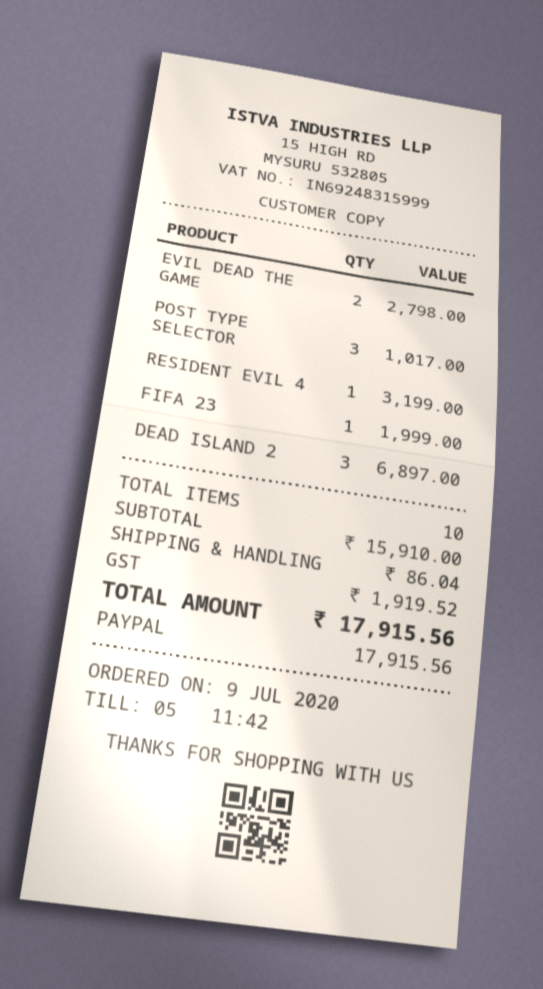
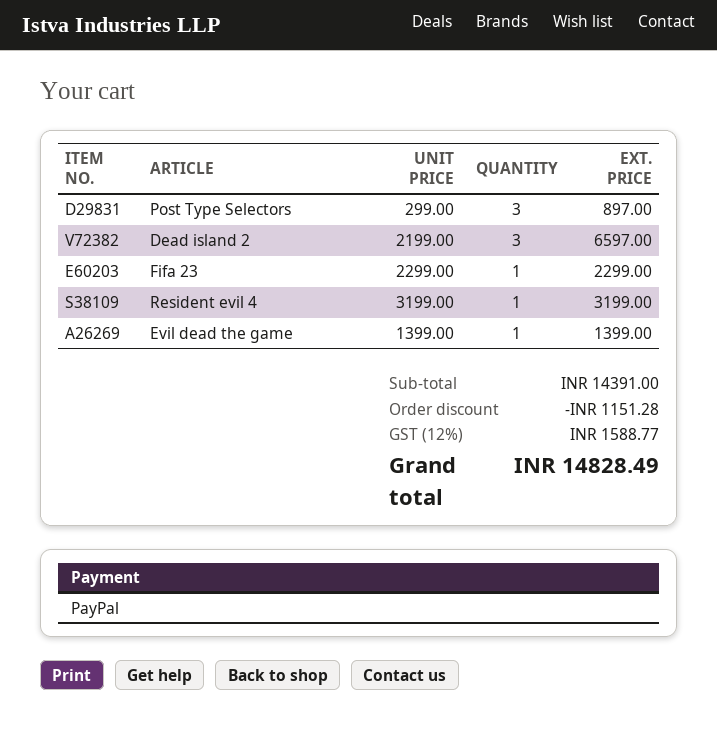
EVIL DEAD THE GAME: 2 for 2798.00 -> 1 for 1399.00
POST TYPE SELECTOR: 3 for 1017.00 -> 3 for 897.00
FIFA 23: 1 for 1999.00 -> 1 for 2299.00
DEAD ISLAND 2: 3 for 6897.00 -> 3 for 6597.00
subtotal: 15910.00 -> 14391.00
discount: none -> 1151.28
shipping: 86.04 -> none
tax: 1919.52 -> 1588.77
total: 17915.56 -> 14828.49

